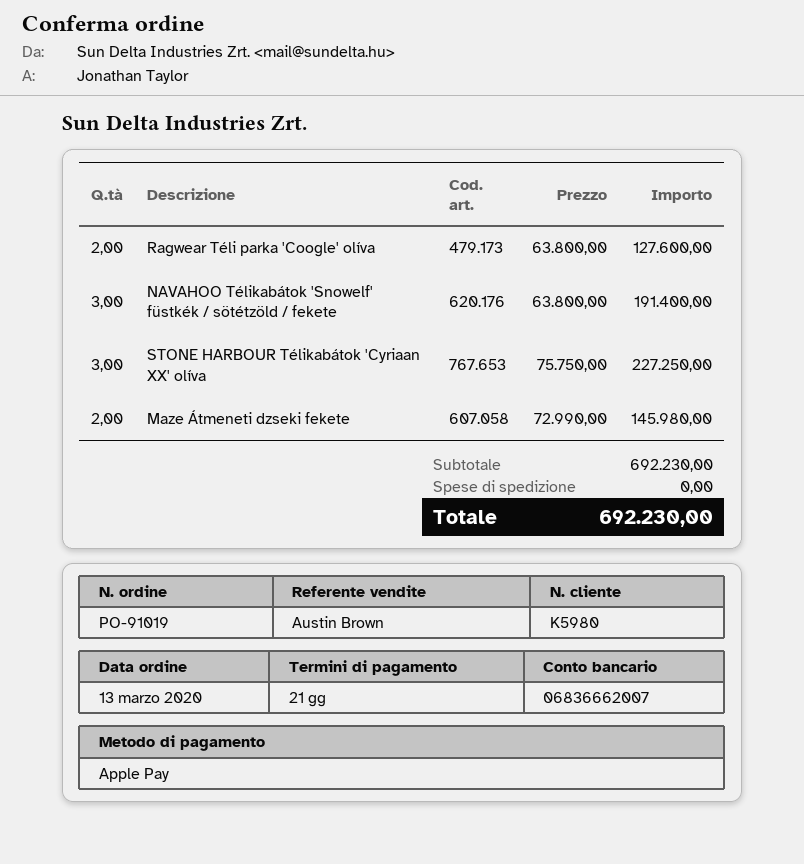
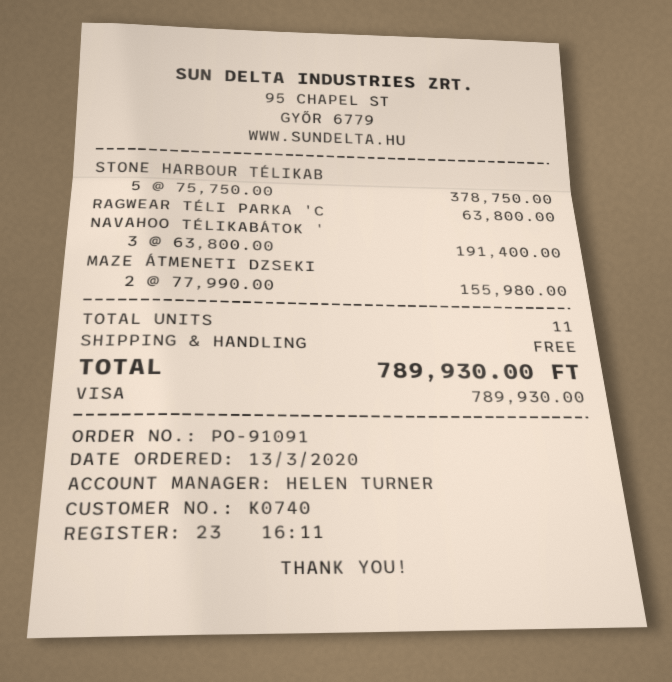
order number: PO-91019 -> PO-91091
customer number: K5980 -> K0740
sales rep: Austin Brown -> HELEN TURNER
payment method: Apple Pay -> Visa
Ragwear Téli parka 'Coogle' olíva: 2 x 63800.00 = 127600.00 -> 1 x 63800.00 = 63800.00
STONE HARBOUR Télikabátok 'Cyriaan XX' olíva: 3 x 75750.00 = 227250.00 -> 5 x 75750.00 = 378750.00
Maze Átmeneti dzseki fekete: 2 x 72990.00 = 145980.00 -> 2 x 77990.00 = 155980.00
total: 692230.00 -> 789930.00

